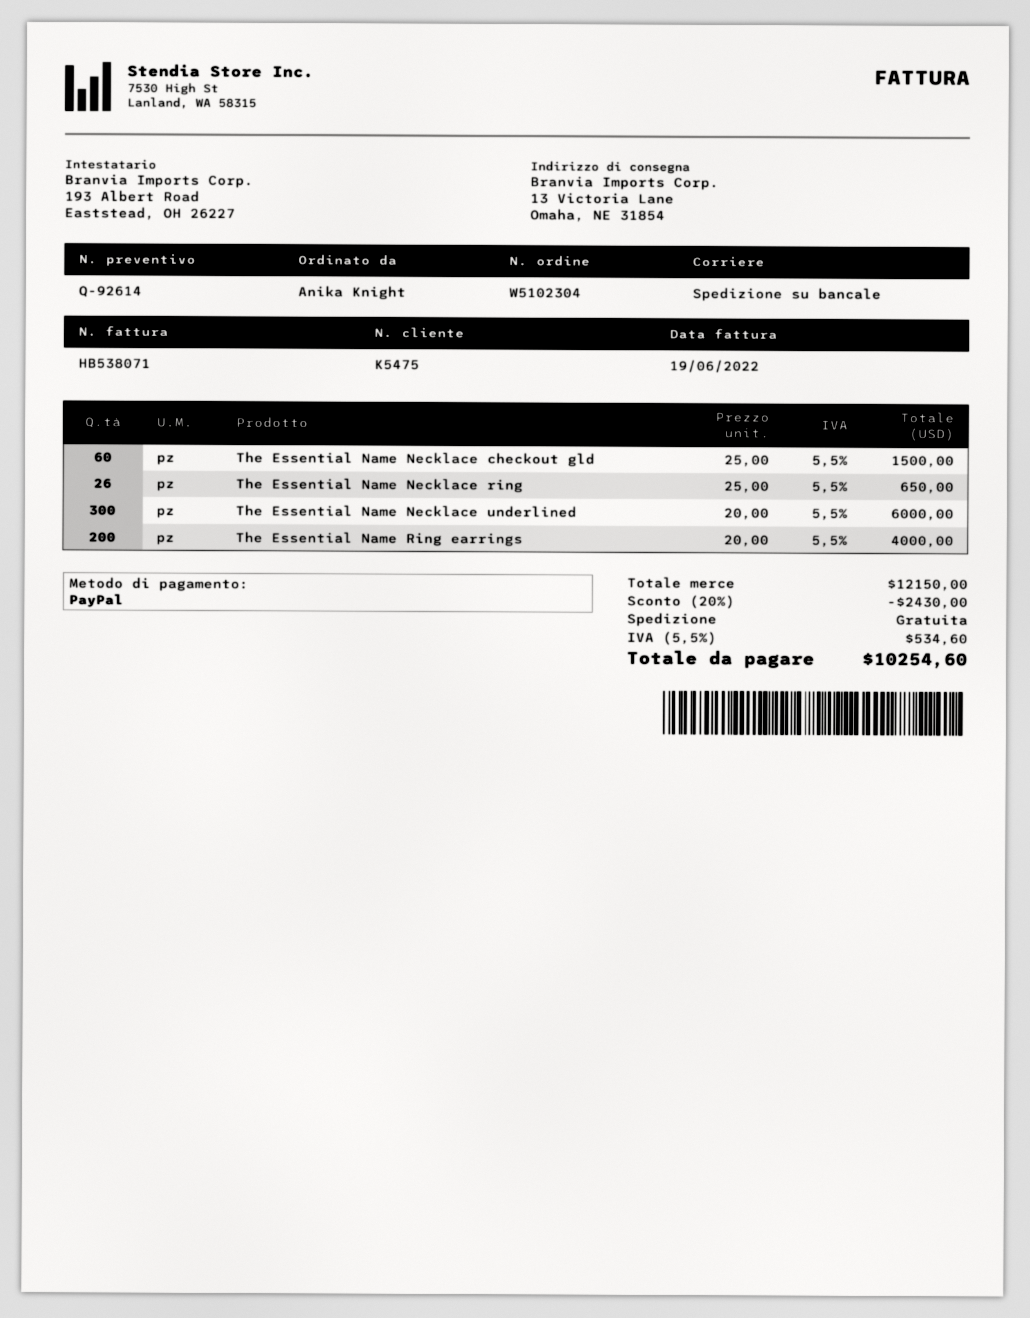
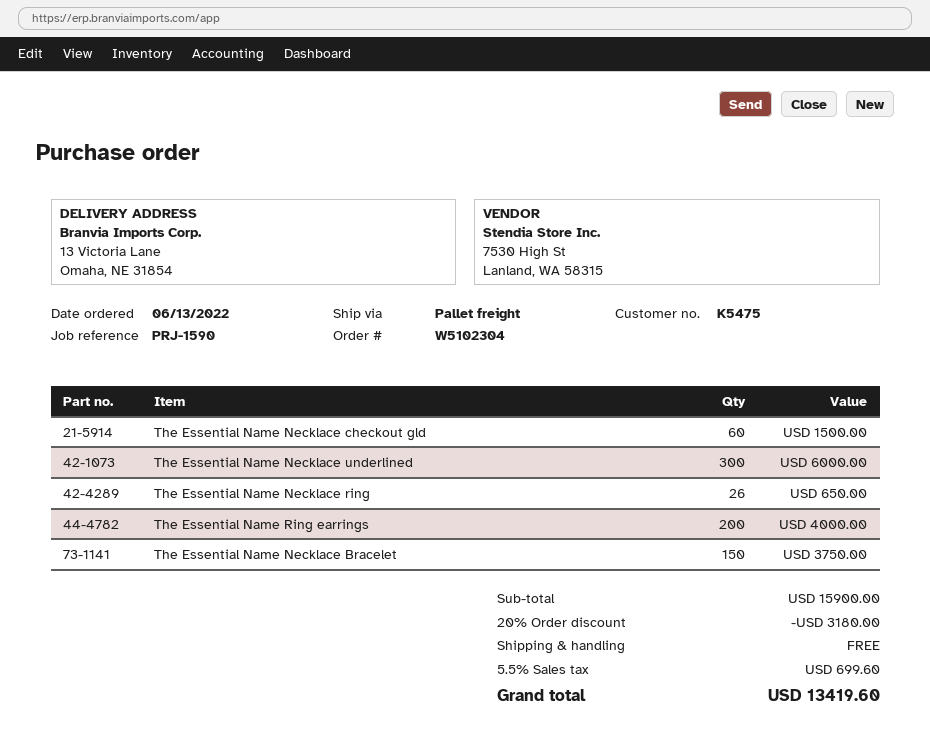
The Essential Name Necklace Bracelet: none -> 150 for 3750.00
subtotal: 12150.00 -> 15900.00
discount: 20% = 2430.00 -> 20% = 3180.00
tax: 5.5% = 534.60 -> 5.5% = 699.60
total: 10254.60 -> 13419.60

